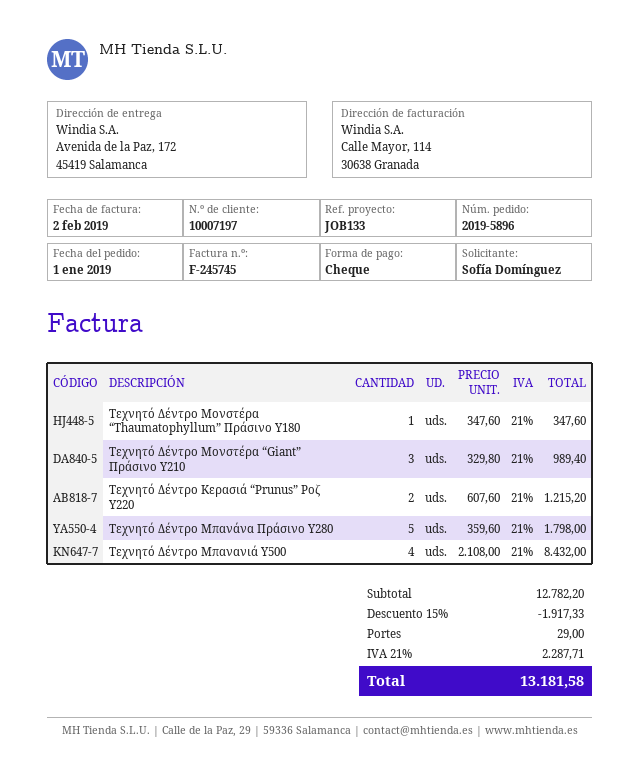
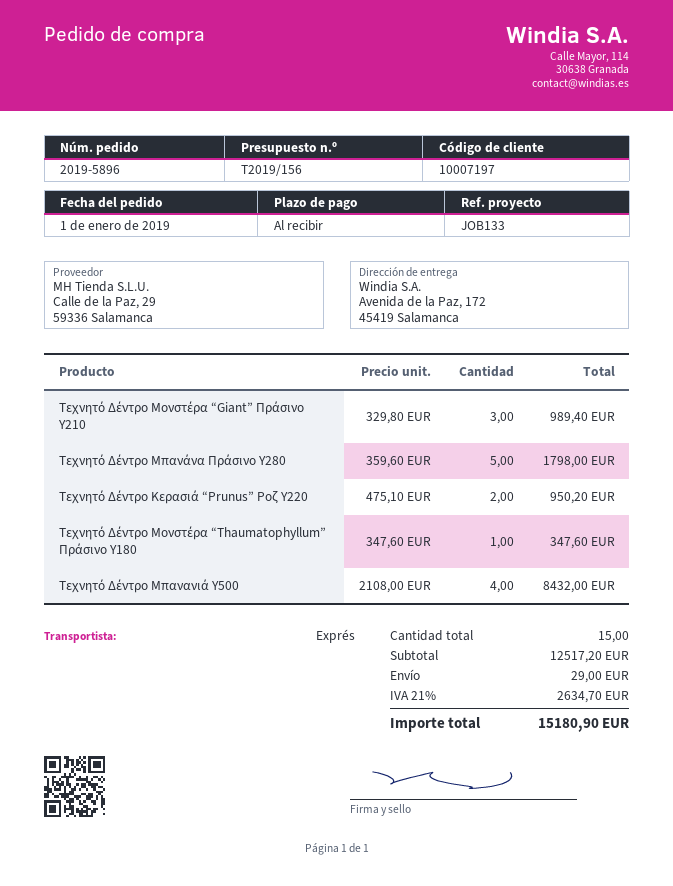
Τεχνητό Δέντρο Κερασιά “Prunus” Ροζ Υ220: 2 x 607.60 = 1215.20 -> 2 x 475.10 = 950.20
subtotal: 12782.20 -> 12517.20
discount: 15% = 1917.33 -> none
tax: 21% = 2287.71 -> 21% = 2634.70
total: 13181.58 -> 15180.90

